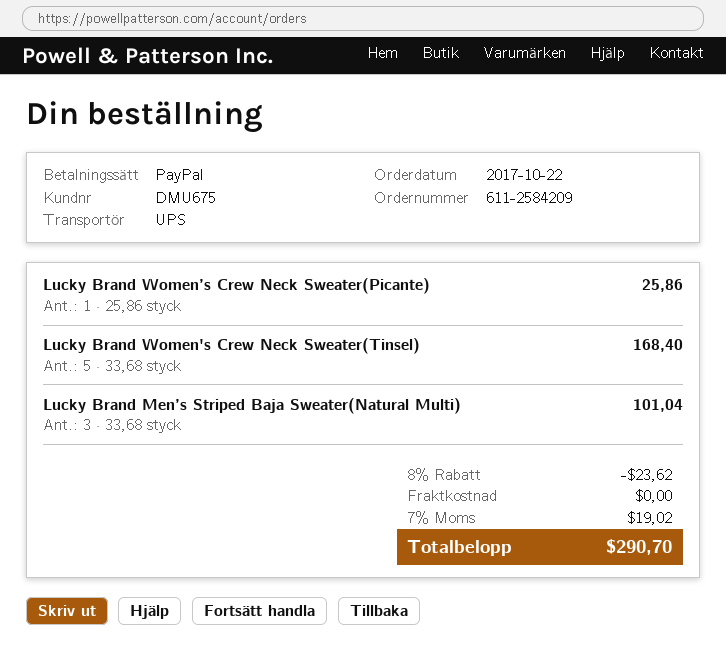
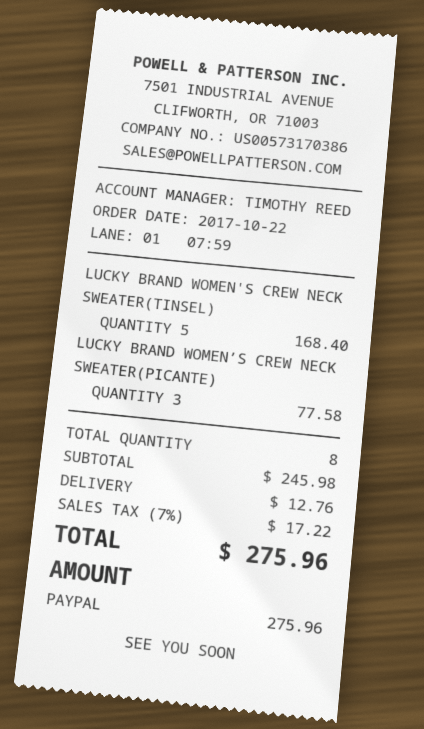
Lucky Brand Women’s Crew Neck Sweater(Picante): 1 for 25.86 -> 3 for 77.58
Lucky Brand Men’s Striped Baja Sweater(Natural Multi): 3 for 101.04 -> none
discount: 8% = 23.62 -> none
shipping: 0.00 -> 12.76
tax: 7% = 19.02 -> 7% = 17.22
total: 290.70 -> 275.96

